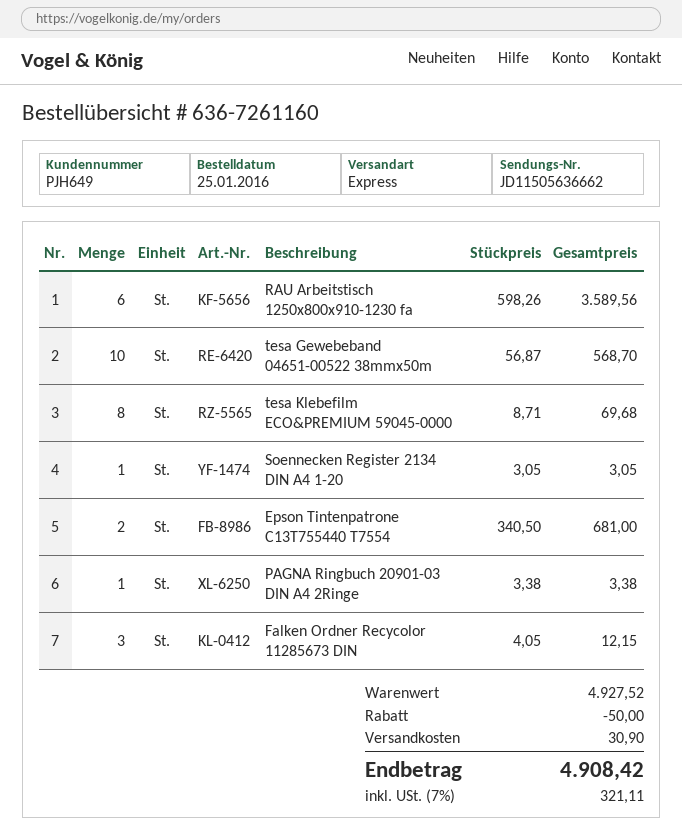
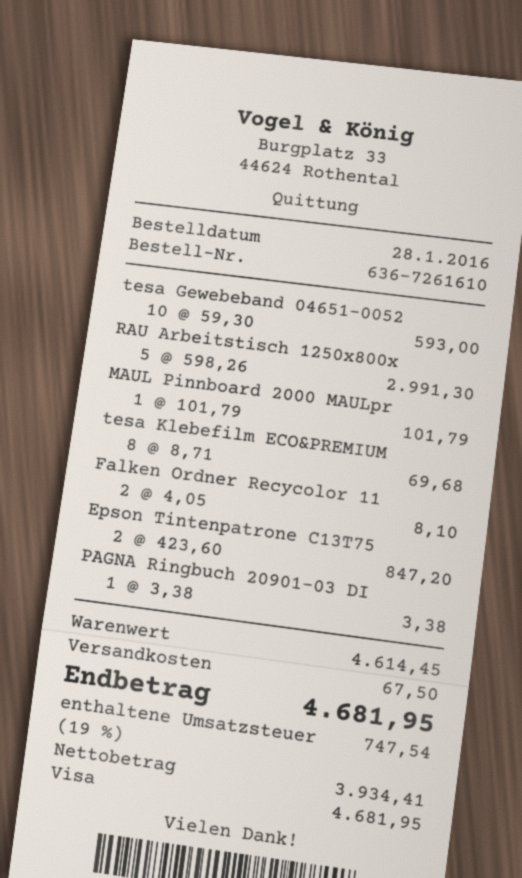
order number: 636-7261160 -> 636-7261610
order date: 2016-01-25 -> 2016-01-28
RAU Arbeitstisch 1250x800x910-1230 fa: 6 x 598.26 = 3589.56 -> 5 x 598.26 = 2991.30
tesa Gewebeband 04651-00522 38mmx50m: 10 x 56.87 = 568.70 -> 10 x 59.30 = 593.00
Soennecken Register 2134 DIN A4 1-20: 1 x 3.05 = 3.05 -> none
Epson Tintenpatrone C13T755440 T7554: 2 x 340.50 = 681.00 -> 2 x 423.60 = 847.20
Falken Ordner Recycolor 11285673 DIN: 3 x 4.05 = 12.15 -> 2 x 4.05 = 8.10
MAUL Pinnboard 2000 MAULpr: none -> 1 x 101.79 = 101.79
subtotal: 4927.52 -> 4614.45
discount: 50.00 -> none
shipping: 30.90 -> 67.50
tax: 7% = 321.11 -> 19% = 747.54
total: 4908.42 -> 4681.95

